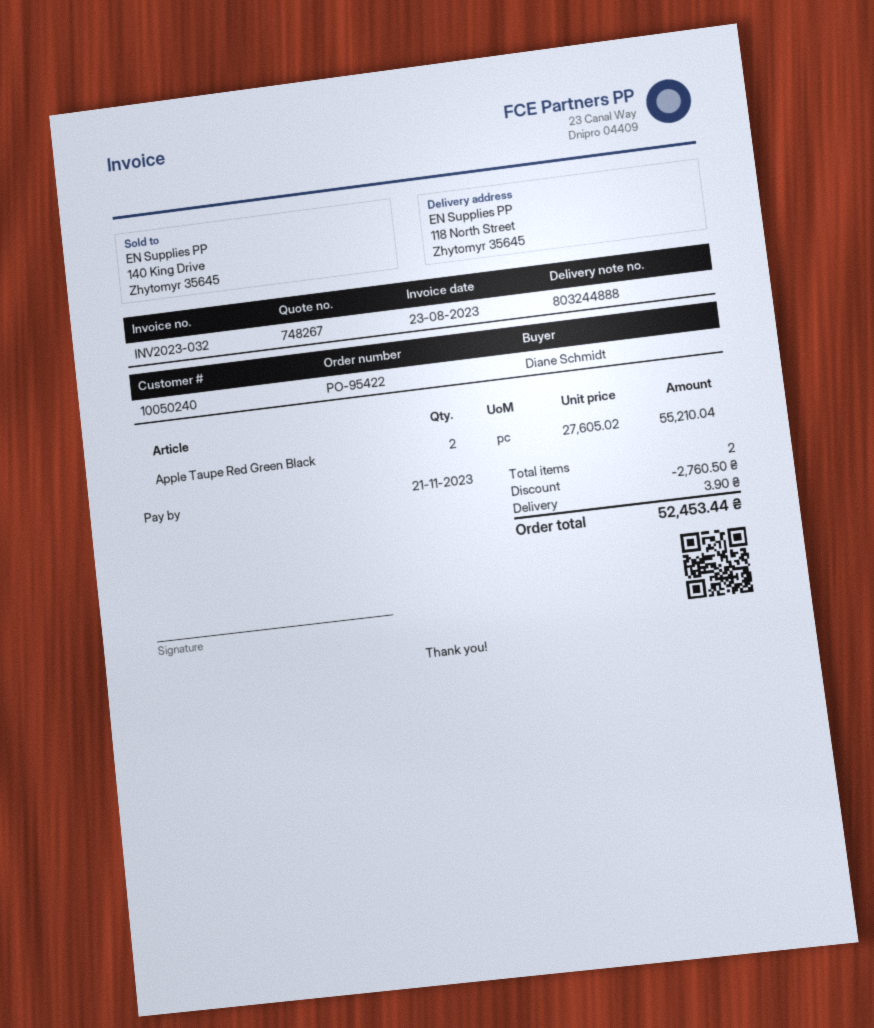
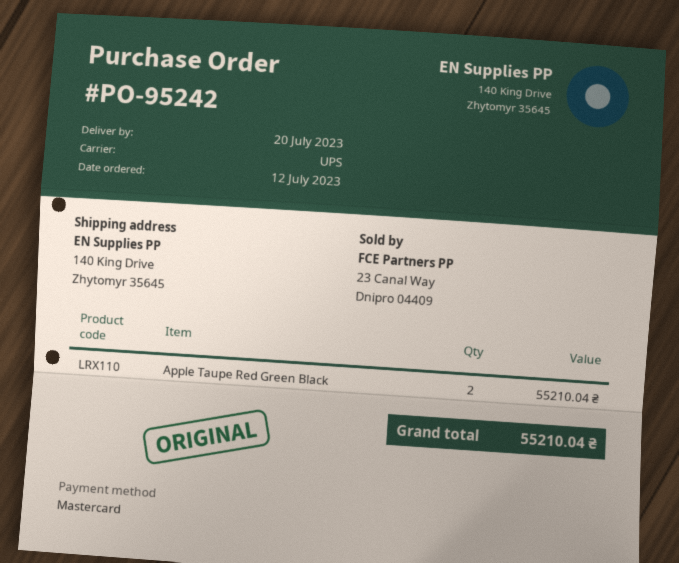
order number: PO-95422 -> PO-95242
ship to: 118 North Street, Zhytomyr 35645 -> 140 King Drive, Zhytomyr 35645
discount: 2760.50 -> none
shipping: 3.90 -> none
total: 52453.44 -> 55210.04

